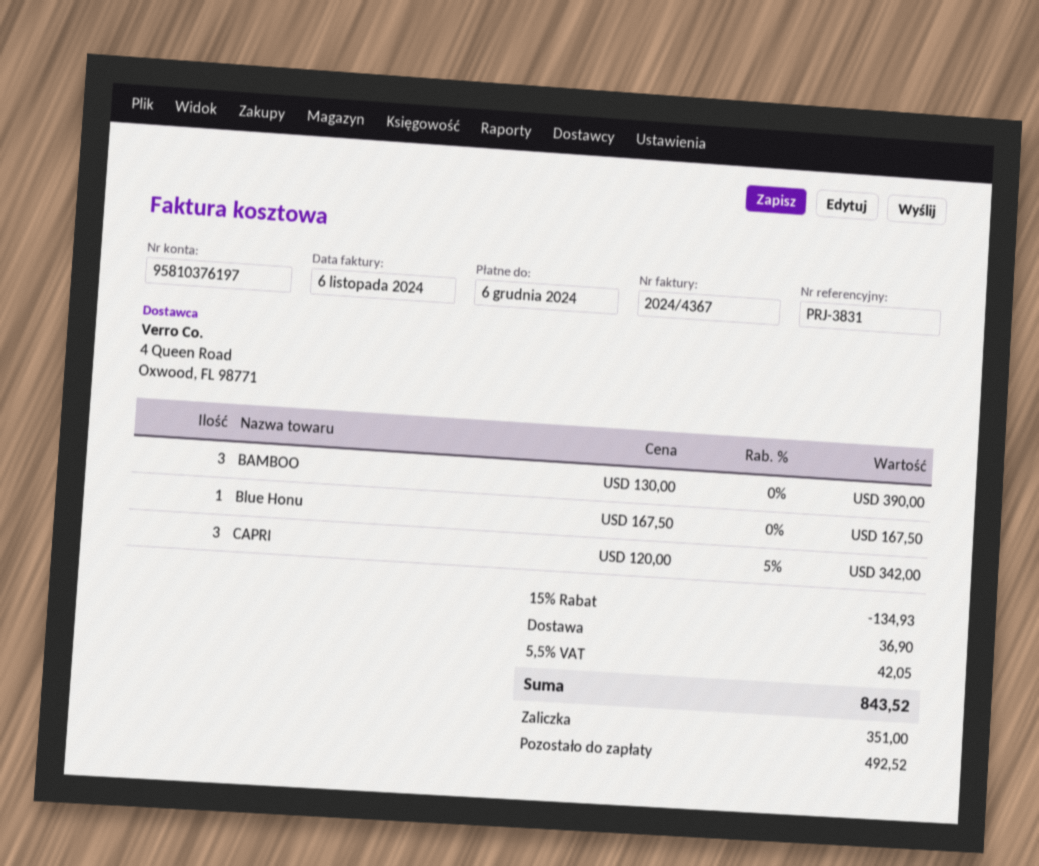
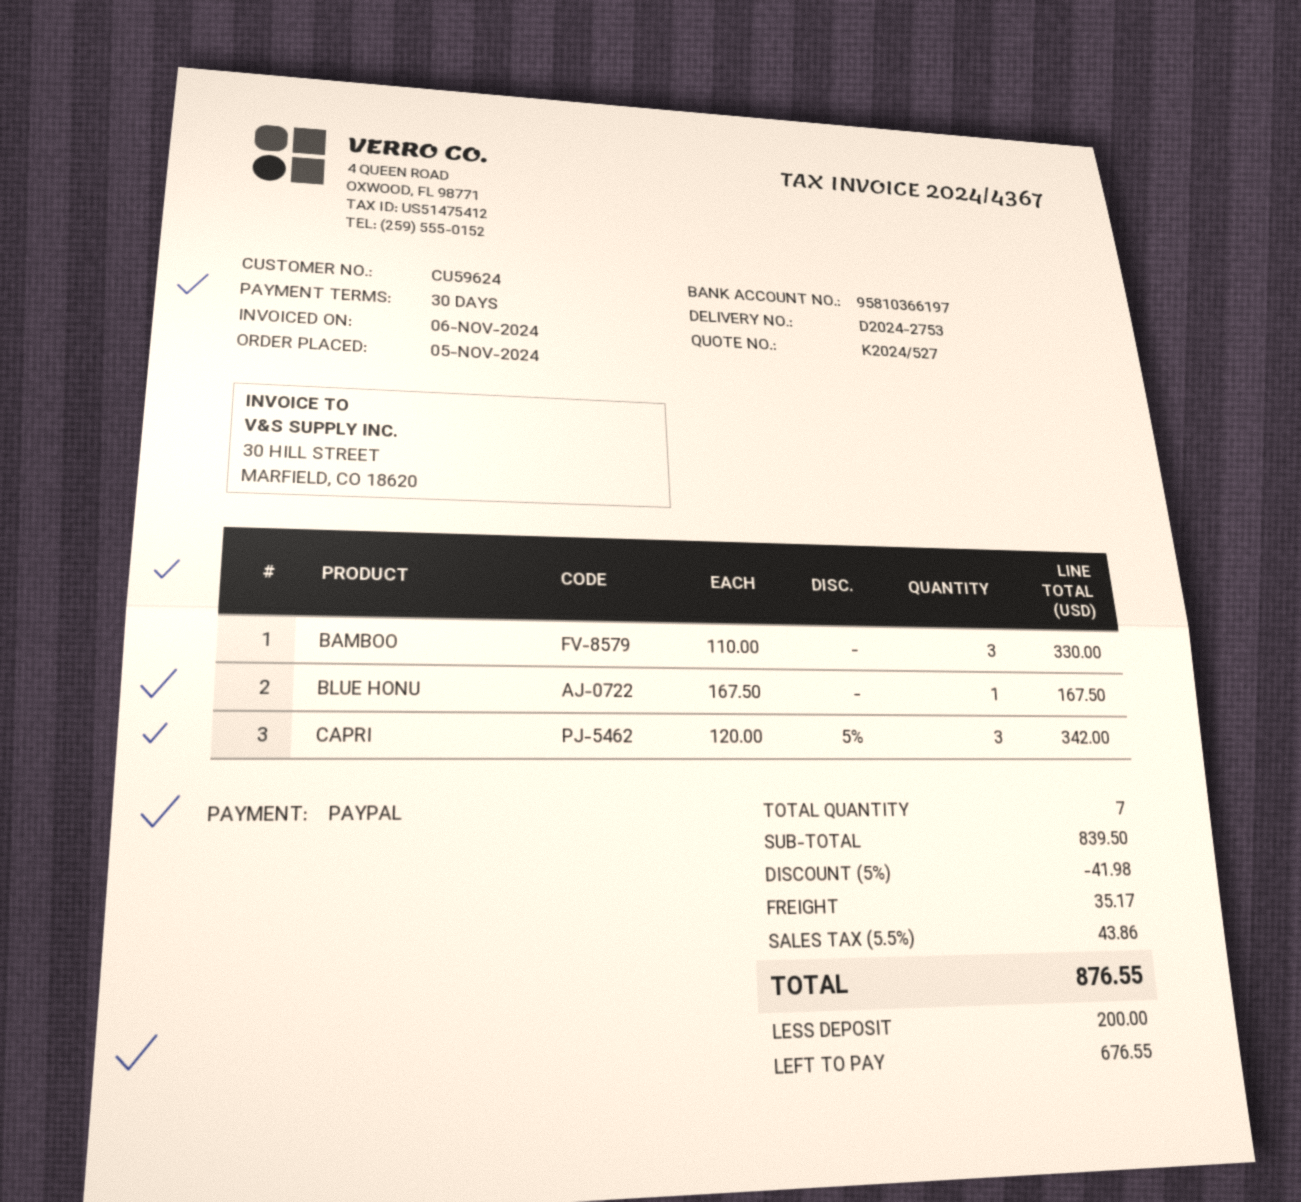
bank account: 95810376197 -> 95810366197
BAMBOO: 3 x 130.00 = 390.00 -> 3 x 110.00 = 330.00
discount: 15% = 134.93 -> 5% = 41.98
shipping: 36.90 -> 35.17
tax: 5.5% = 42.05 -> 5.5% = 43.86
total: 843.52 -> 876.55
deposit: 351.00 -> 200.00
balance: 492.52 -> 676.55

